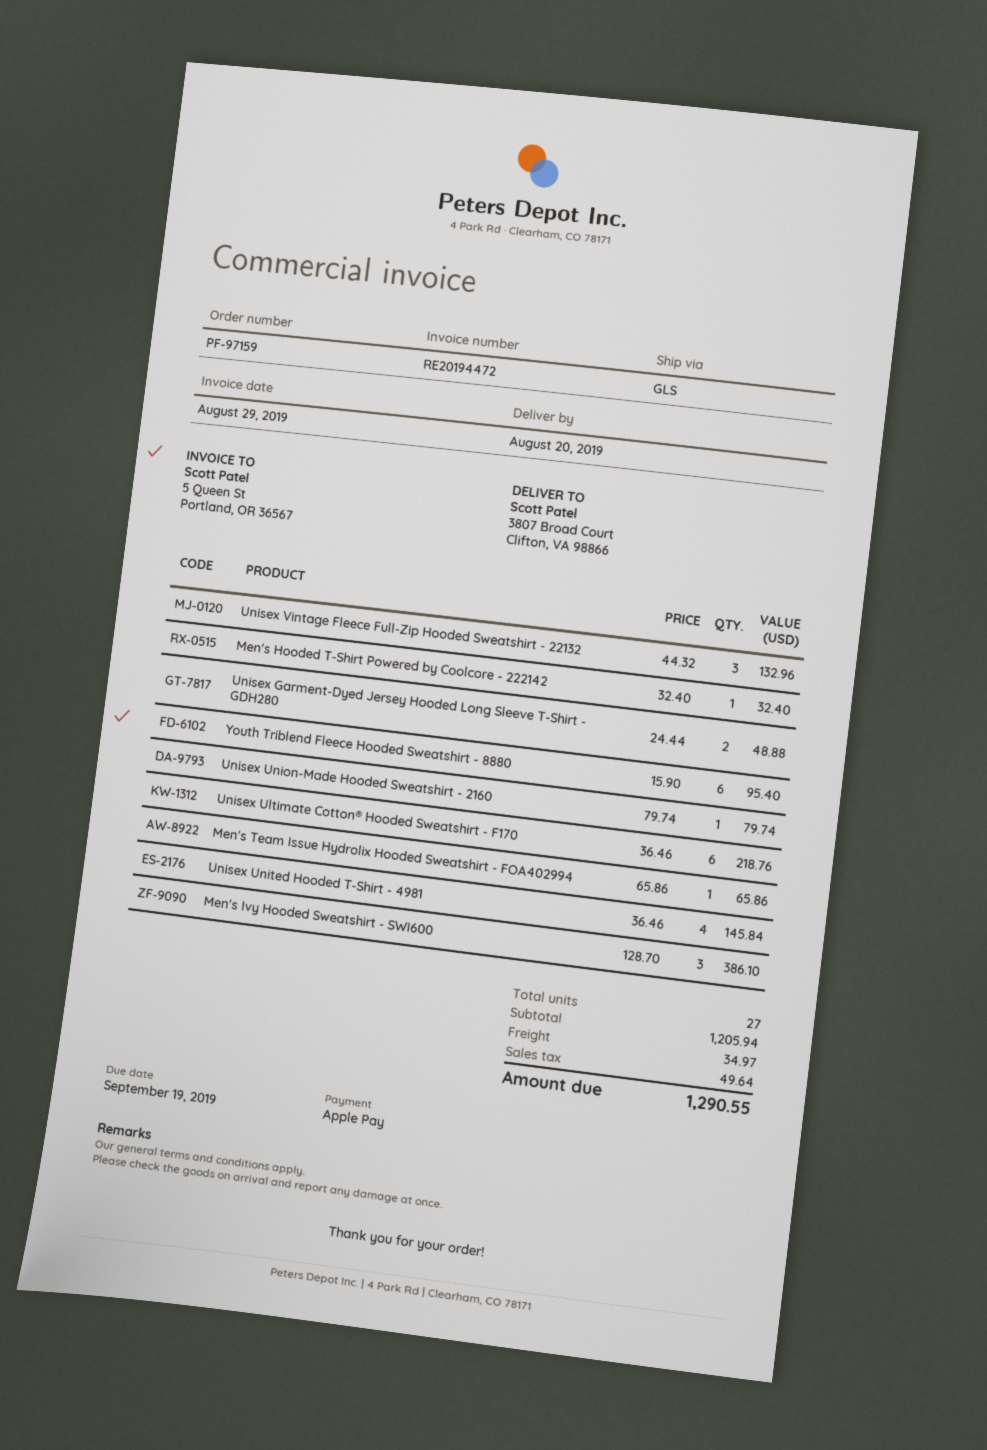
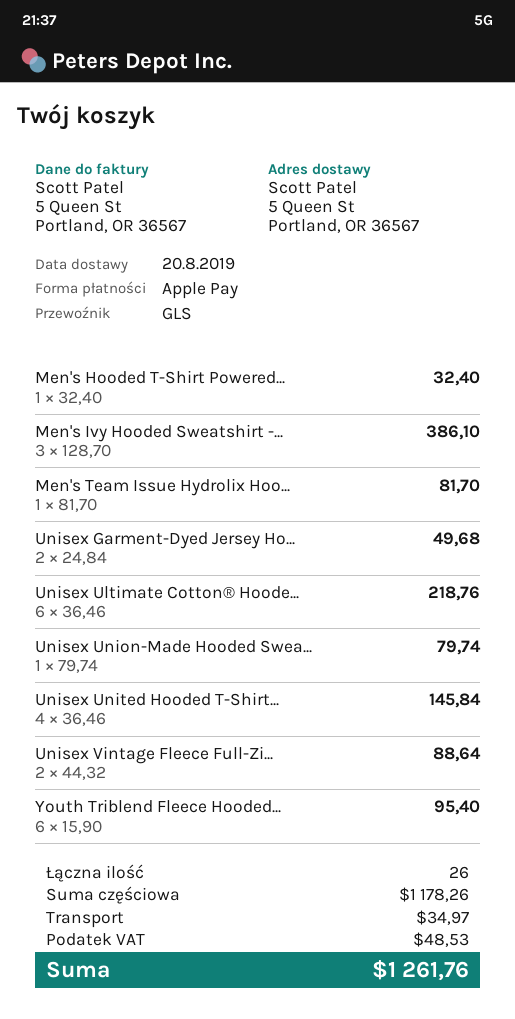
ship to: 3807 Broad Court, Clifton, VA 98866 -> 5 Queen St, Portland, OR 36567
Unisex Vintage Fleece Full-Zip Hooded Sweatshirt - 22132: 3 x 44.32 = 132.96 -> 2 x 44.32 = 88.64
Unisex Garment-Dyed Jersey Hooded Long Sleeve T-Shirt - GDH280: 2 x 24.44 = 48.88 -> 2 x 24.84 = 49.68
Men's Team Issue Hydrolix Hooded Sweatshirt - FOA402994: 1 x 65.86 = 65.86 -> 1 x 81.70 = 81.70
total quantity: 27 -> 26
subtotal: 1205.94 -> 1178.26
tax: 49.64 -> 48.53
total: 1290.55 -> 1261.76

